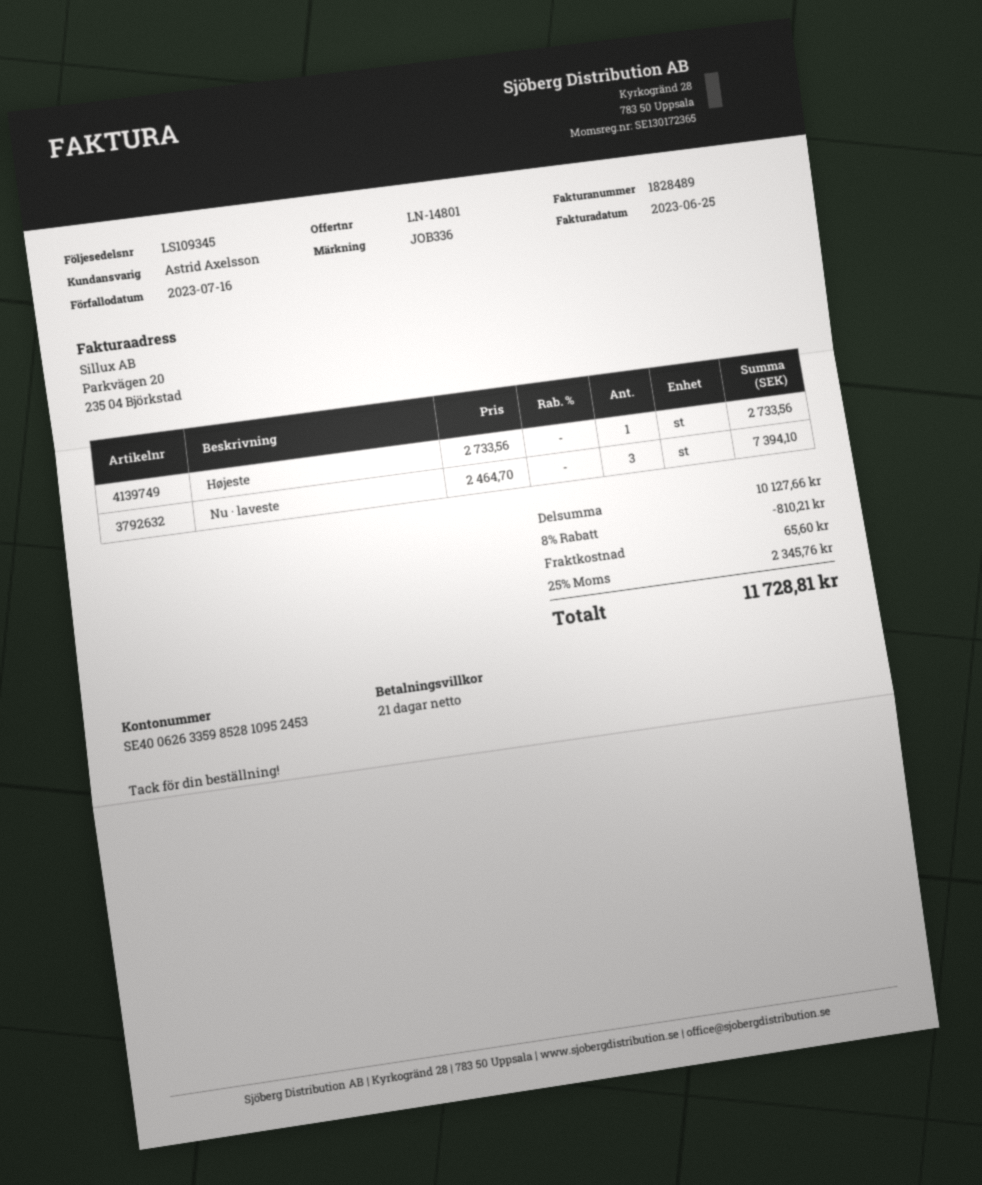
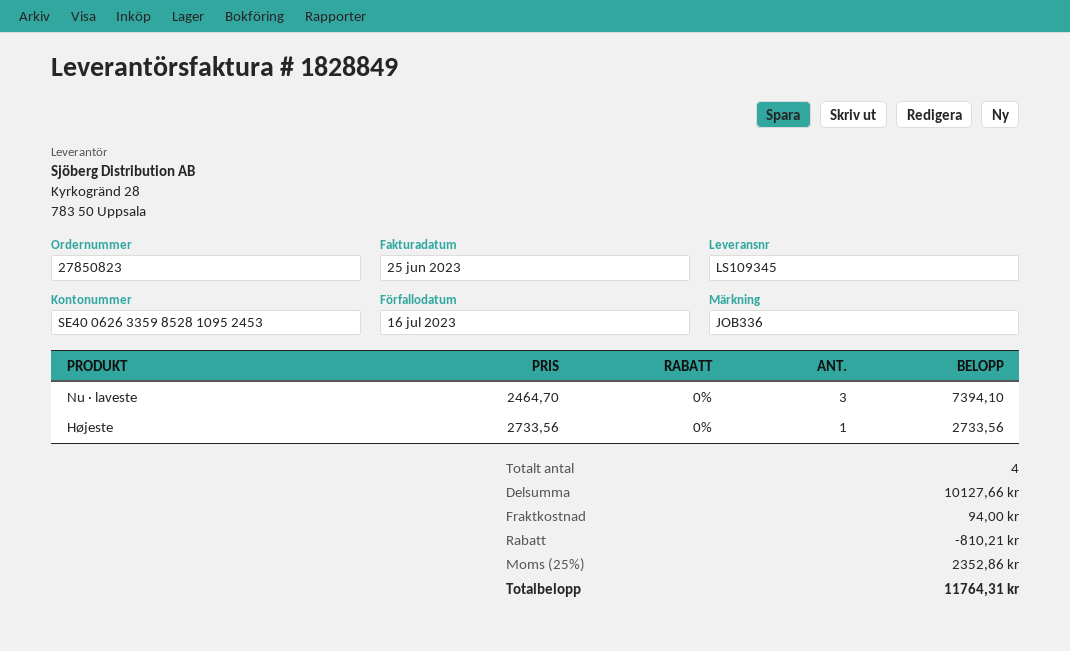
invoice number: 1828489 -> 1828849
shipping: 65.60 -> 94.00
tax: 25% = 2345.76 -> 25% = 2352.86
total: 11728.81 -> 11764.31

